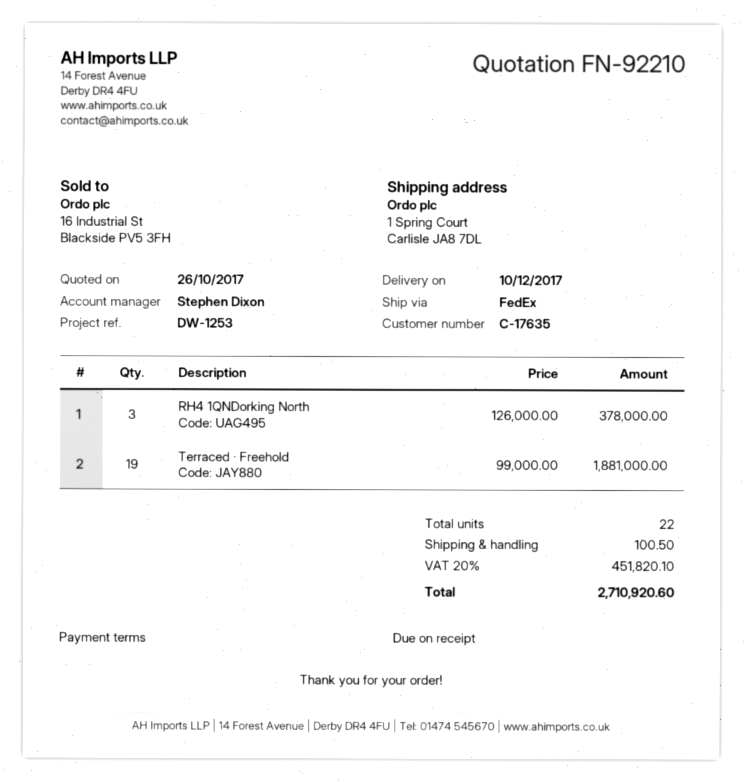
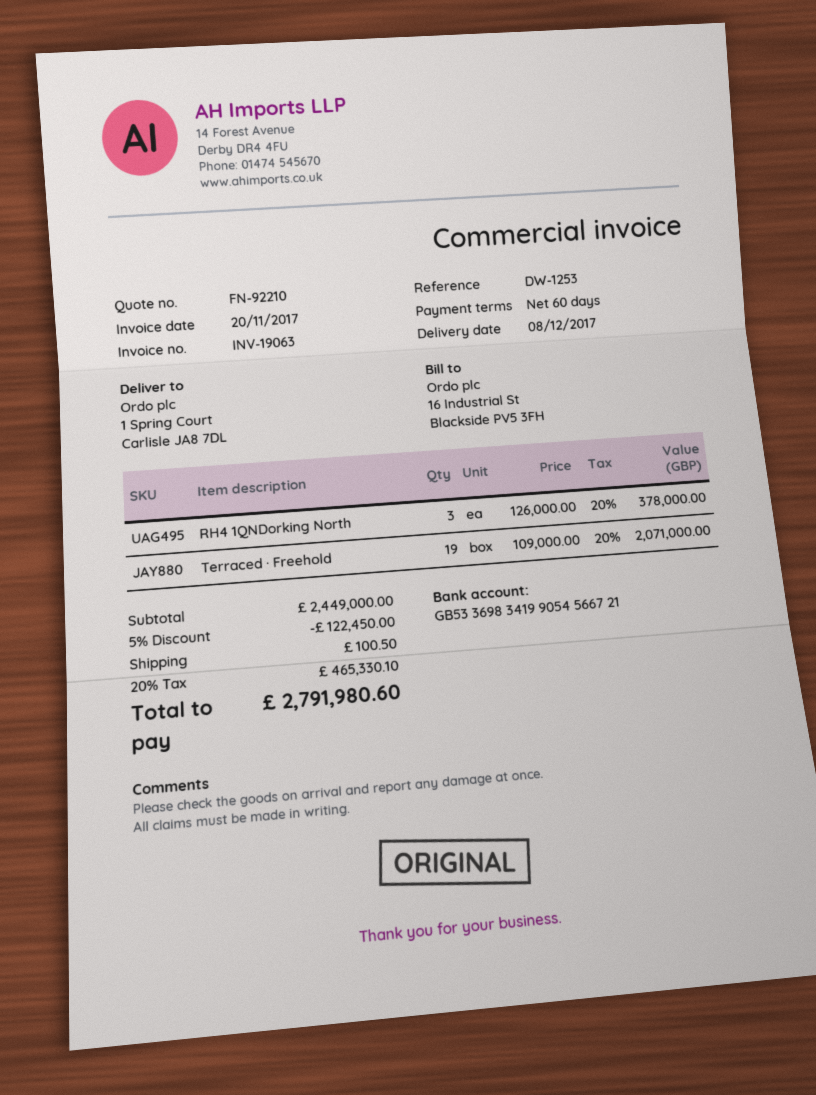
delivery date: 2017-12-10 -> 2017-12-08
payment terms: on receipt -> 60 days
Terraced · Freehold: 19 x 99000.00 = 1881000.00 -> 19 x 109000.00 = 2071000.00
discount: none -> 5% = 122450.00
tax: 20% = 451820.10 -> 20% = 465330.10
total: 2710920.60 -> 2791980.60

